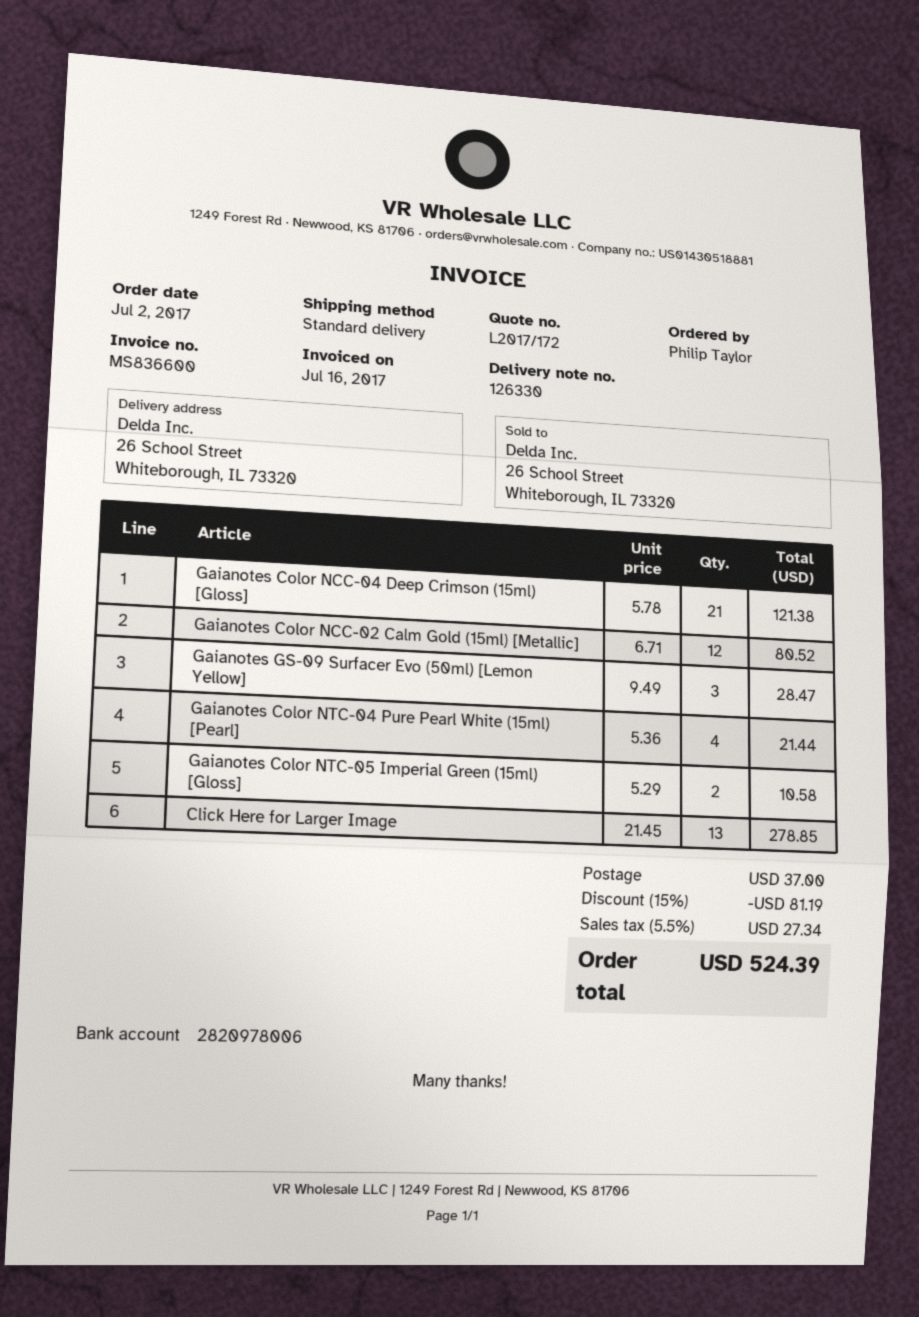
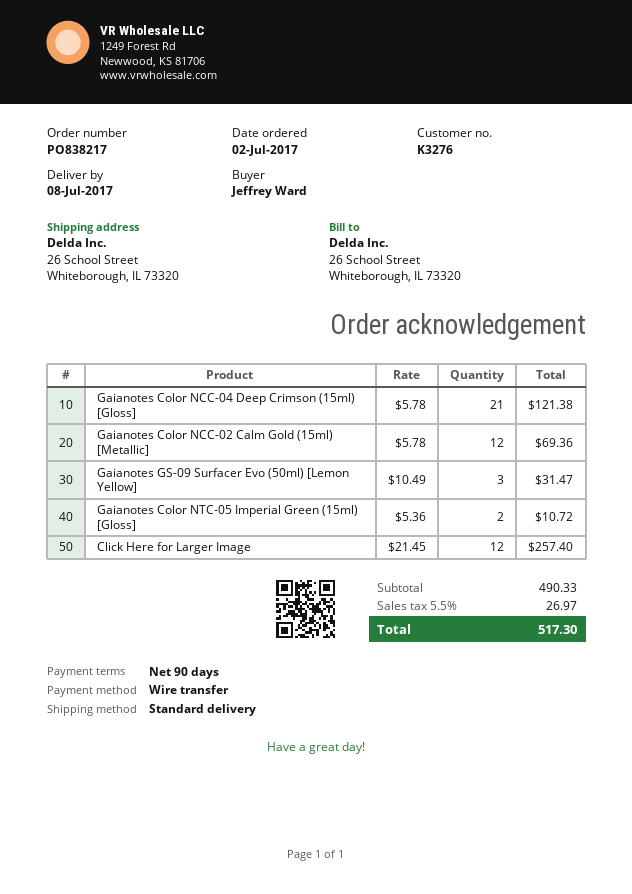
ordered by: Philip Taylor -> Jeffrey Ward
Gaianotes Color NCC-02 Calm Gold (15ml) [Metallic]: 12 x 6.71 = 80.52 -> 12 x 5.78 = 69.36
Gaianotes GS-09 Surfacer Evo (50ml) [Lemon Yellow]: 3 x 9.49 = 28.47 -> 3 x 10.49 = 31.47
Gaianotes Color NTC-04 Pure Pearl White (15ml) [Pearl]: 4 x 5.36 = 21.44 -> none
Gaianotes Color NTC-05 Imperial Green (15ml) [Gloss]: 2 x 5.29 = 10.58 -> 2 x 5.36 = 10.72
Click Here for Larger Image: 13 x 21.45 = 278.85 -> 12 x 21.45 = 257.40
discount: 15% = 81.19 -> none
shipping: 37.00 -> none
tax: 5.5% = 27.34 -> 5.5% = 26.97
total: 524.39 -> 517.30

